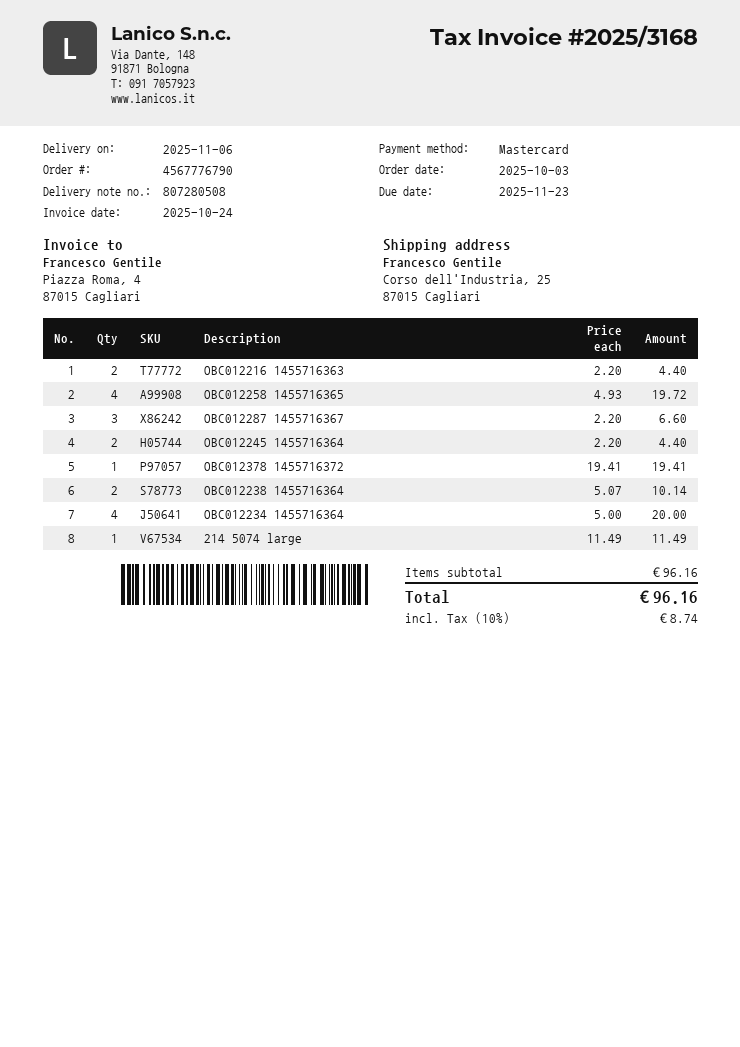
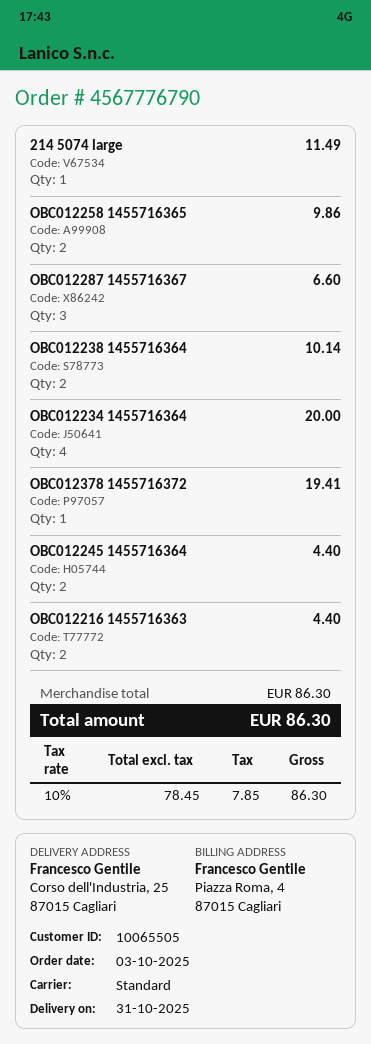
delivery date: 2025-11-06 -> 2025-10-31
OBC012258 1455716365: 4 for 19.72 -> 2 for 9.86
subtotal: 96.16 -> 86.30
tax: 10% = 8.74 -> 10% = 7.85
total: 96.16 -> 86.30

